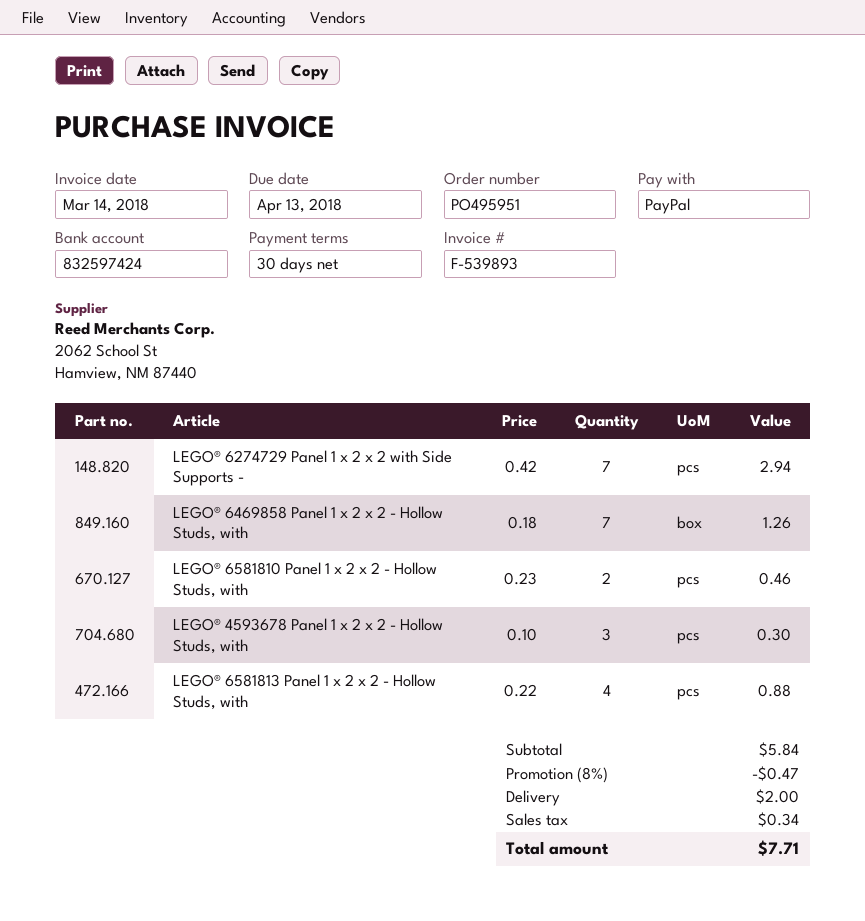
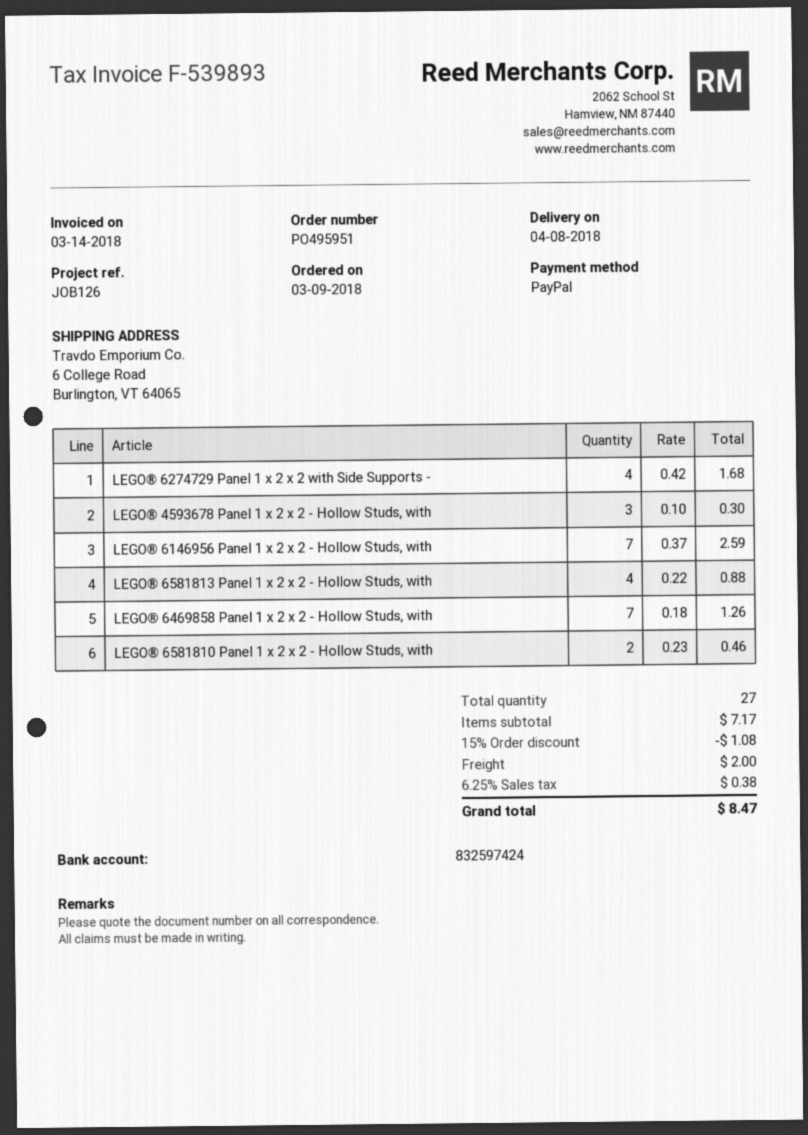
LEGO® 6274729 Panel 1 x 2 x 2 with Side Supports -: 7 x 0.42 = 2.94 -> 4 x 0.42 = 1.68
LEGO® 6146956 Panel 1 x 2 x 2 - Hollow Studs, with: none -> 7 x 0.37 = 2.59
subtotal: 5.84 -> 7.17
discount: 8% = 0.47 -> 15% = 1.08
tax: 0.34 -> 0.38
total: 7.71 -> 8.47

